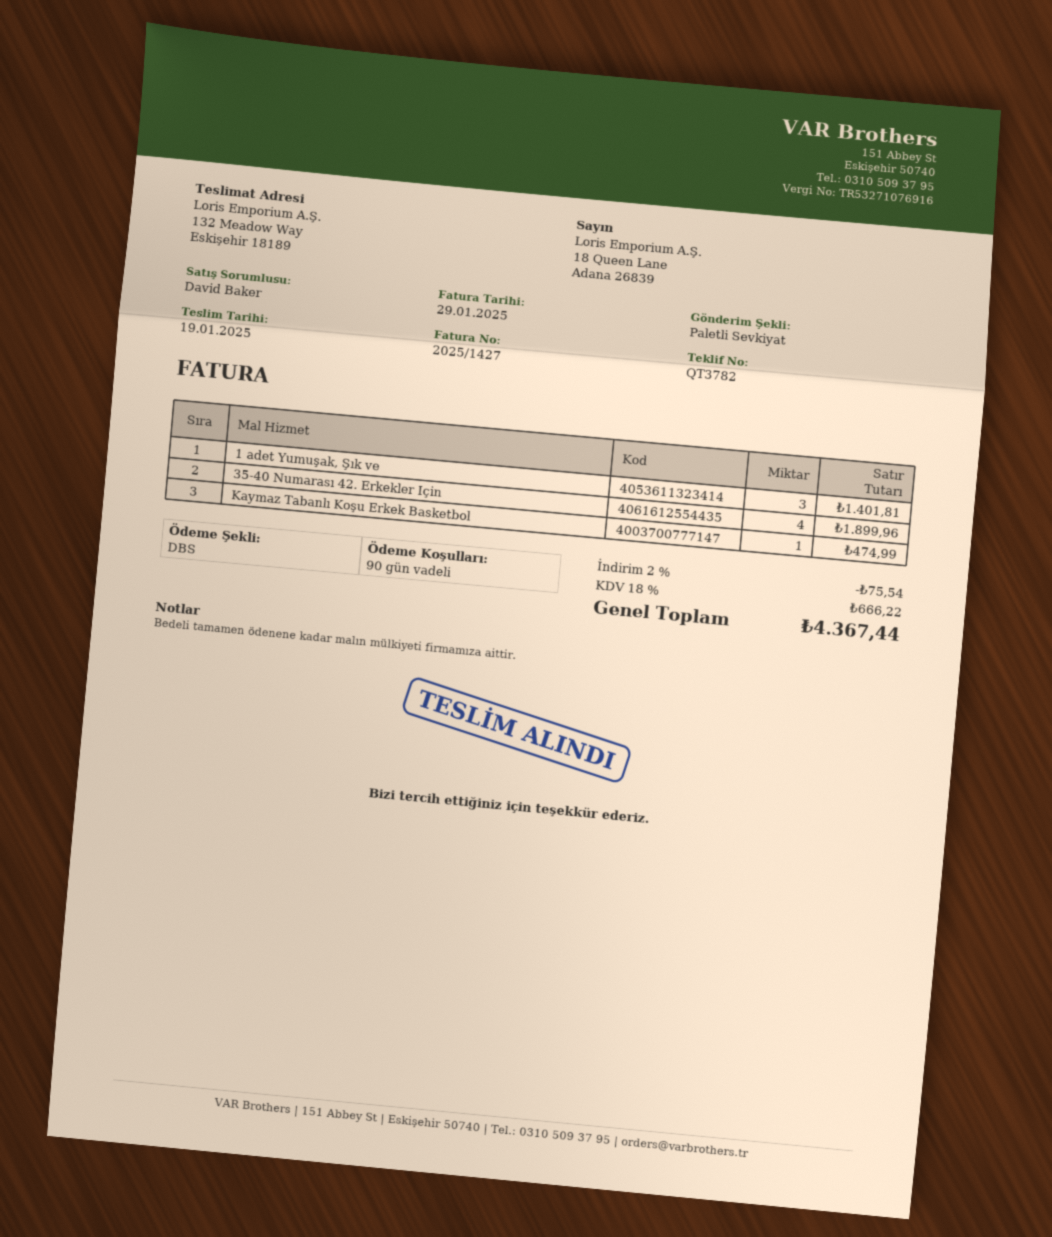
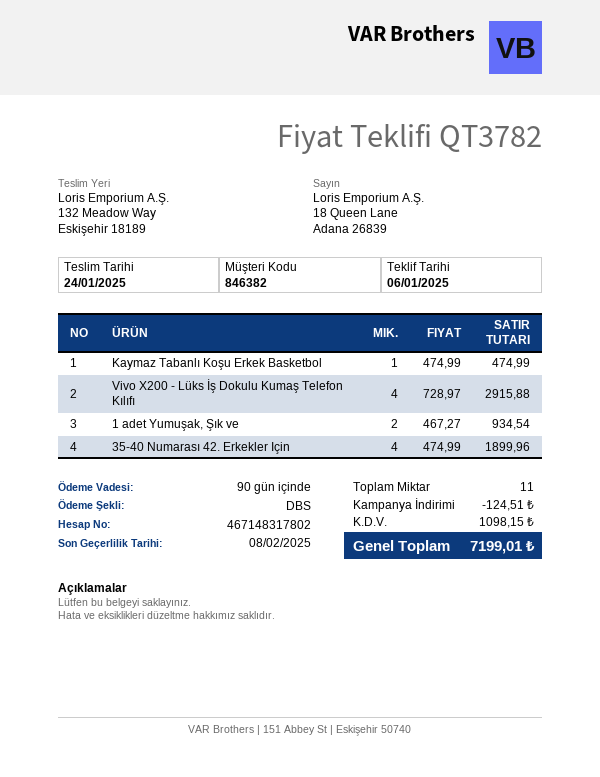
delivery date: 2025-01-19 -> 2025-01-24
1 adet Yumuşak, Şık ve: 3 for 1401.81 -> 2 for 934.54
Vivo X200 - Lüks İş Dokulu Kumaş Telefon Kılıfı: none -> 4 for 2915.88
discount: 75.54 -> 124.51
tax: 666.22 -> 1098.15
total: 4367.44 -> 7199.01

